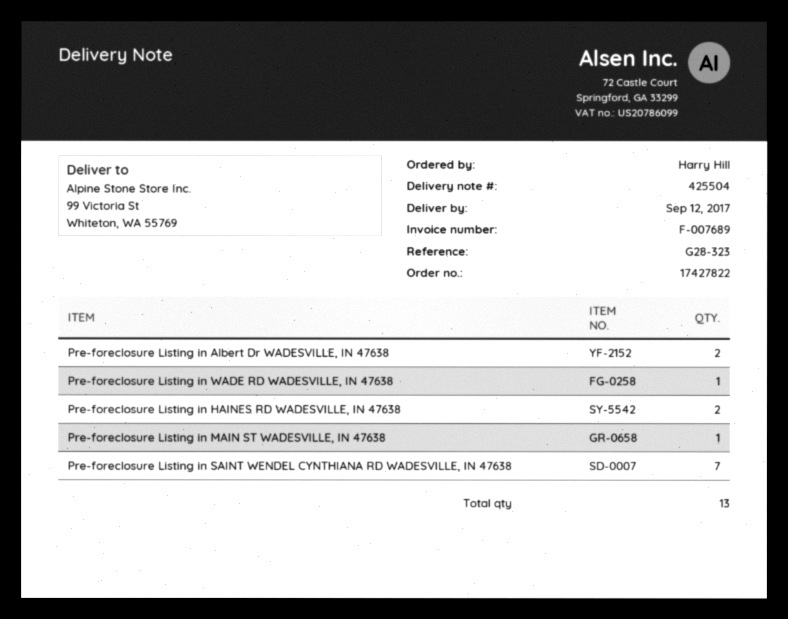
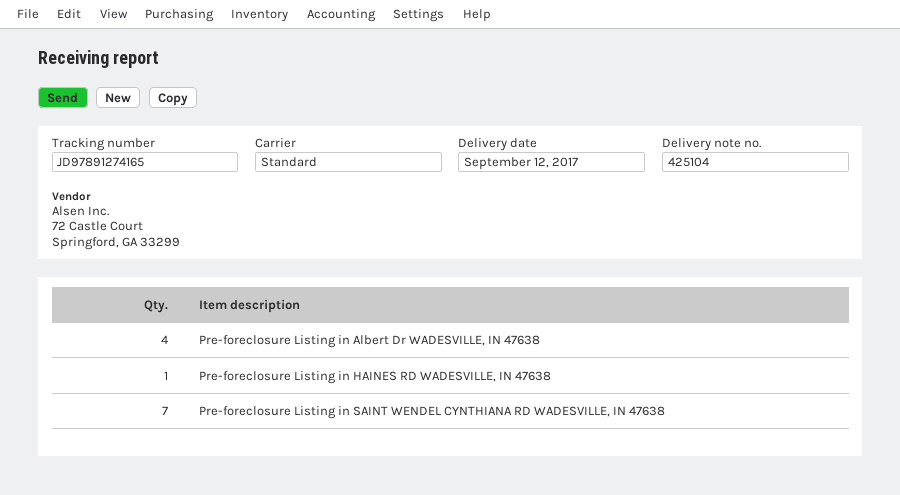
delivery note number: 425504 -> 425104
Pre-foreclosure Listing in Albert Dr WADESVILLE, IN 47638: 2 -> 4
Pre-foreclosure Listing in WADE RD WADESVILLE, IN 47638: 1 -> none
Pre-foreclosure Listing in HAINES RD WADESVILLE, IN 47638: 2 -> 1
Pre-foreclosure Listing in MAIN ST WADESVILLE, IN 47638: 1 -> none

